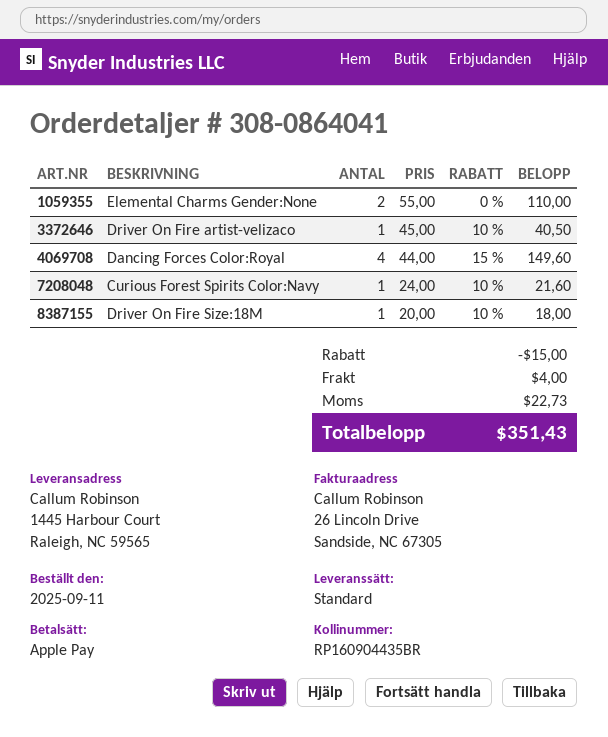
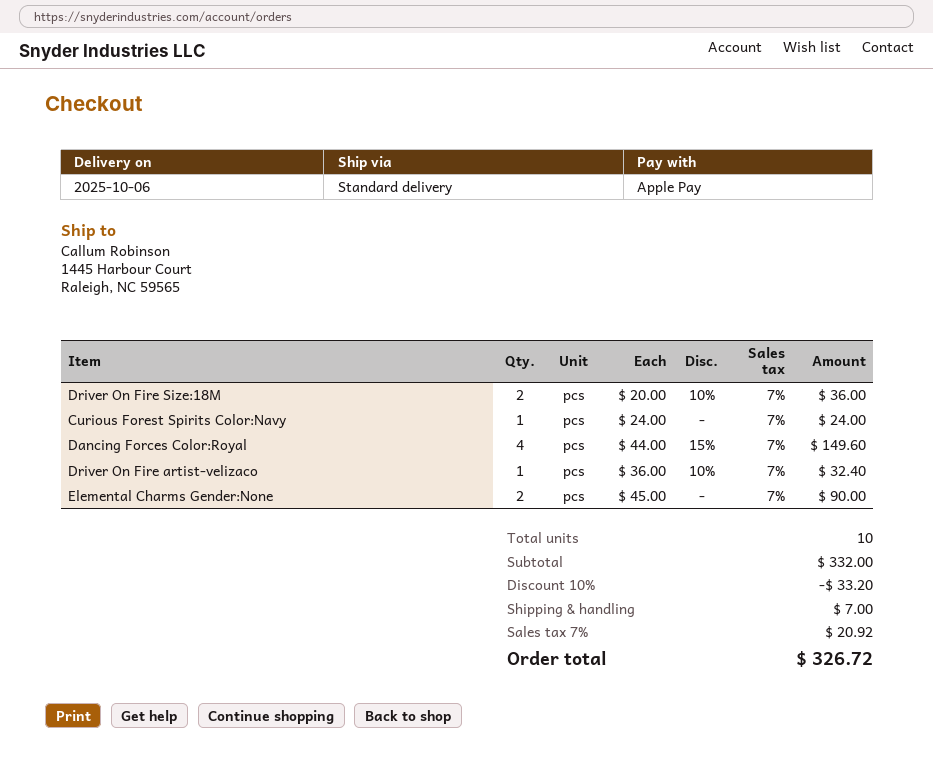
Elemental Charms Gender:None: 2 x 55.00 = 110.00 -> 2 x 45.00 = 90.00
Driver On Fire artist-velizaco: 1 x 45.00 - 10% = 40.50 -> 1 x 36.00 - 10% = 32.40
Curious Forest Spirits Color:Navy: 1 x 24.00 - 10% = 21.60 -> 1 x 24.00 = 24.00
Driver On Fire Size:18M: 1 x 20.00 - 10% = 18.00 -> 2 x 20.00 - 10% = 36.00
discount: 15.00 -> 33.20
shipping: 4.00 -> 7.00
tax: 22.73 -> 20.92
total: 351.43 -> 326.72

